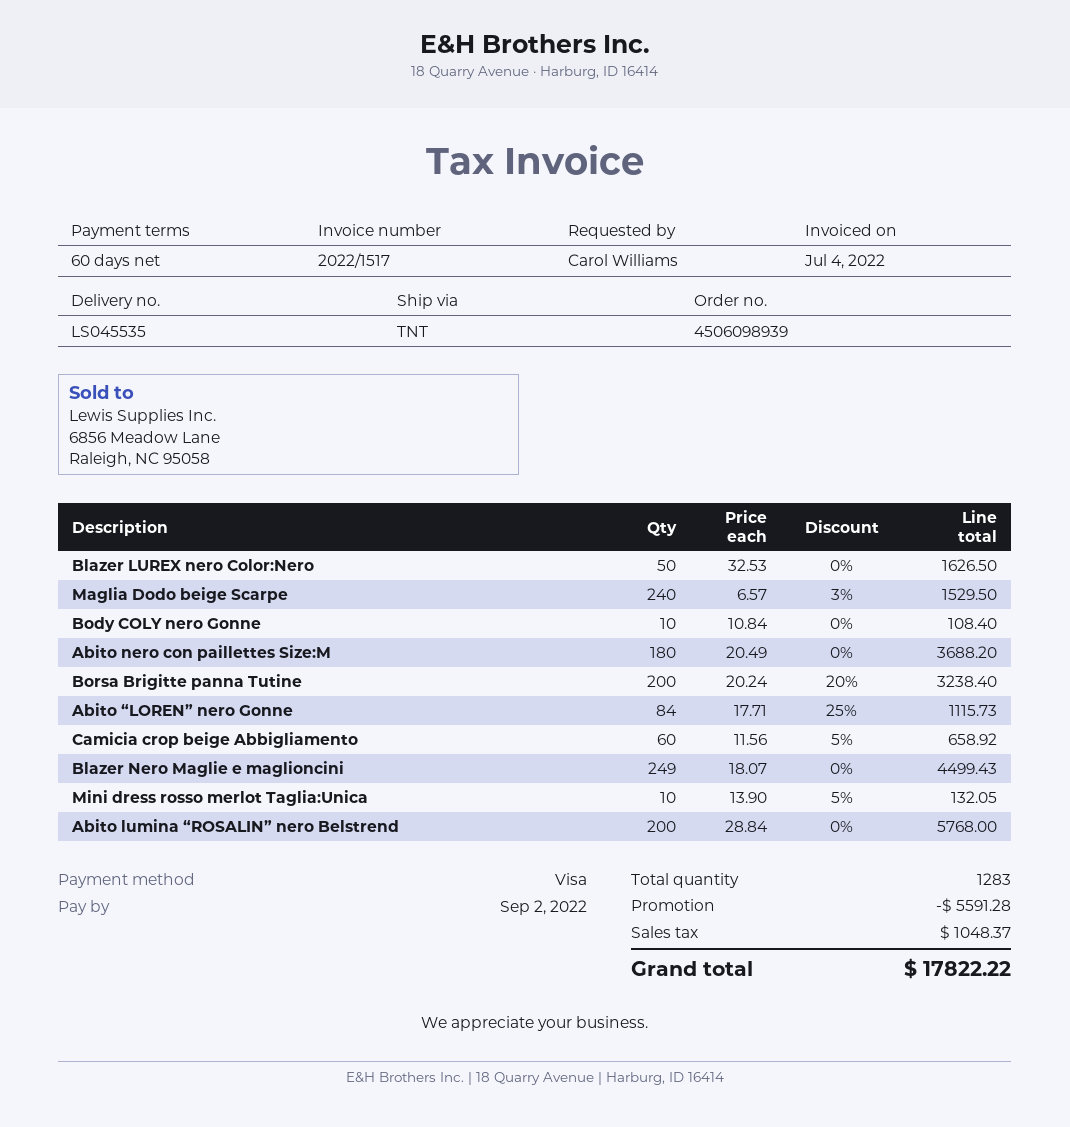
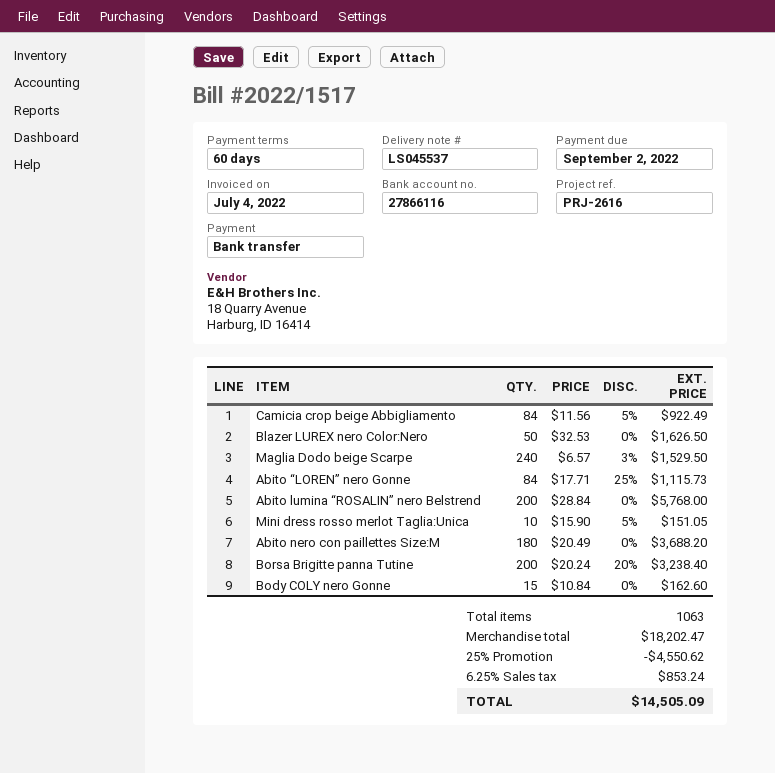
delivery note number: LS045535 -> LS045537
payment method: Visa -> bank transfer
Body COLY nero Gonne: 10 x 10.84 = 108.40 -> 15 x 10.84 = 162.60
Camicia crop beige Abbigliamento: 60 x 11.56 - 5% = 658.92 -> 84 x 11.56 - 5% = 922.49
Blazer Nero Maglie e maglioncini: 249 x 18.07 = 4499.43 -> none
Mini dress rosso merlot Taglia:Unica: 10 x 13.90 - 5% = 132.05 -> 10 x 15.90 - 5% = 151.05
total quantity: 1283 -> 1063
discount: 5591.28 -> 4550.62
tax: 1048.37 -> 853.24
total: 17822.22 -> 14505.09

